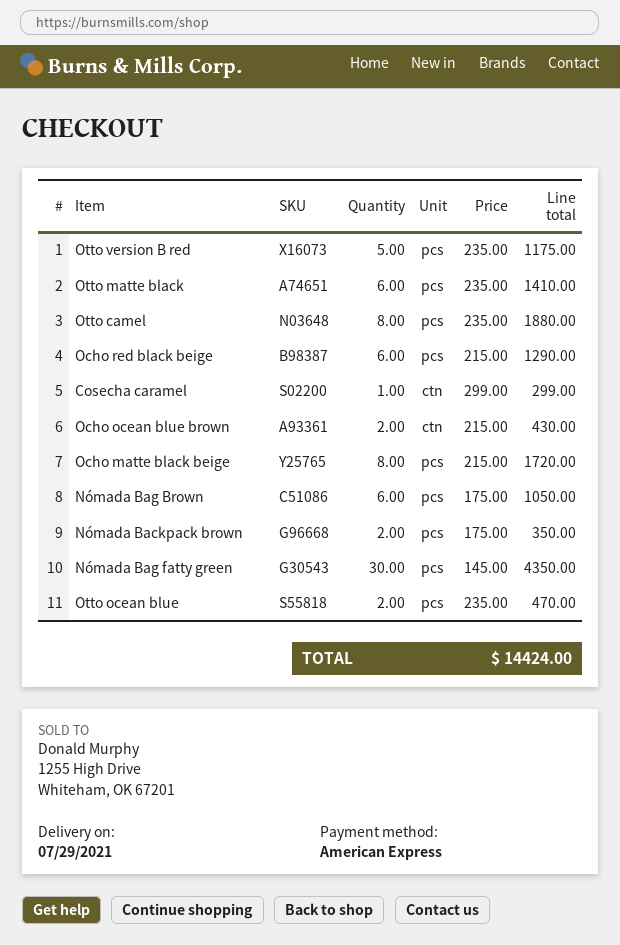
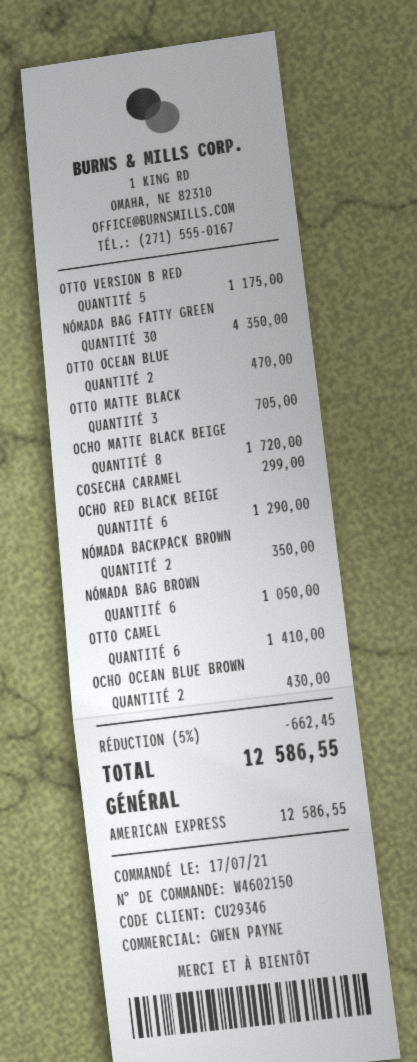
Otto matte black: 6 for 1410.00 -> 3 for 705.00
Otto camel: 8 for 1880.00 -> 6 for 1410.00
discount: none -> 5% = 662.45
total: 14424.00 -> 12586.55

